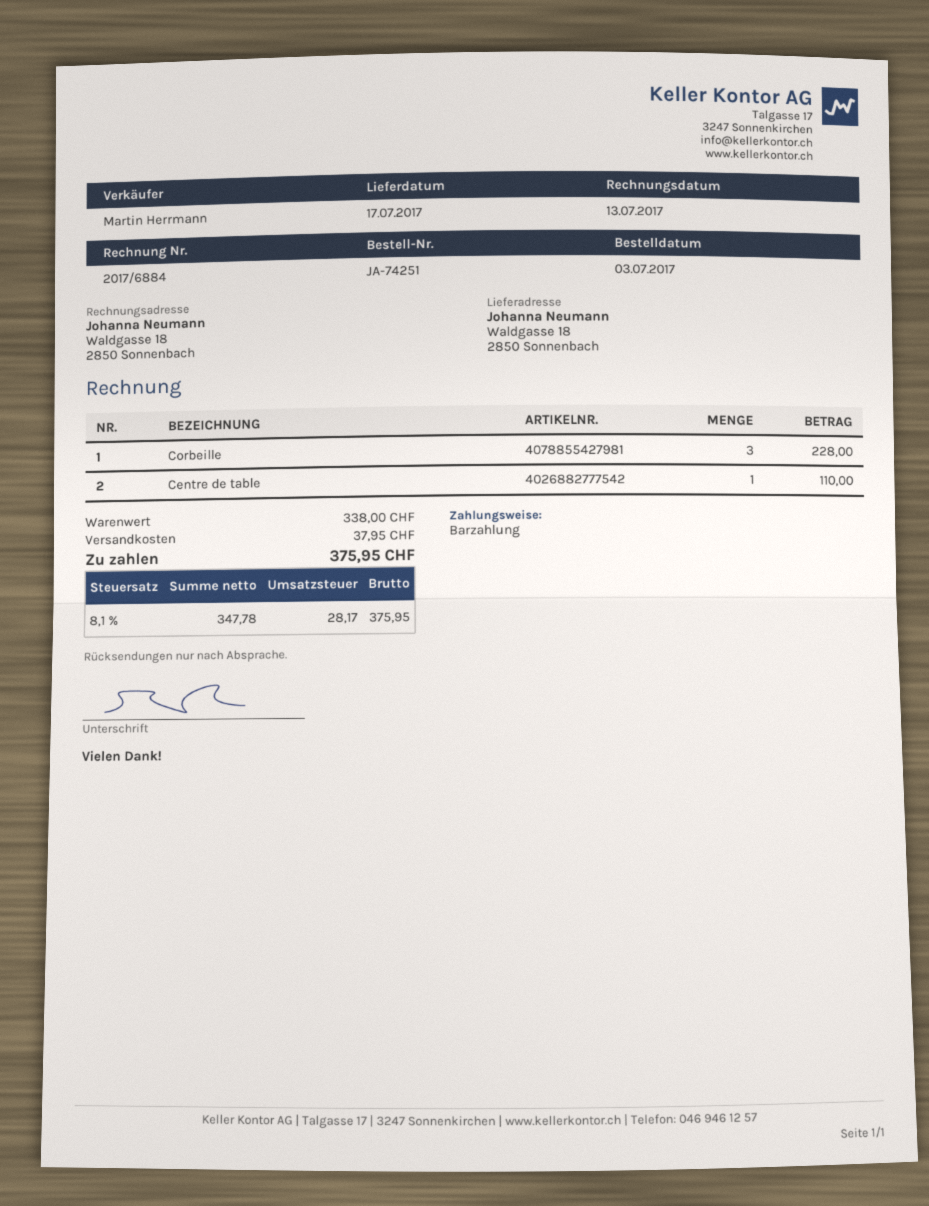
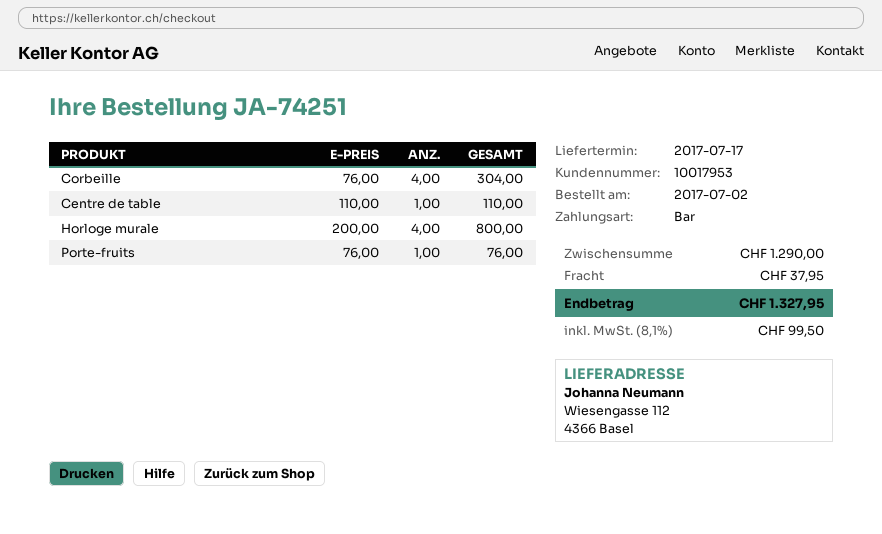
order date: 2017-07-03 -> 2017-07-02
ship to: Waldgasse 18, 2850 Sonnenbach -> Wiesengasse 112, 4366 Basel
Corbeille: 3 for 228.00 -> 4 for 304.00
Horloge murale: none -> 4 for 800.00
Porte-fruits: none -> 1 for 76.00
subtotal: 338.00 -> 1290.00
tax: 8.1% = 28.17 -> 8.1% = 99.50
total: 375.95 -> 1327.95

